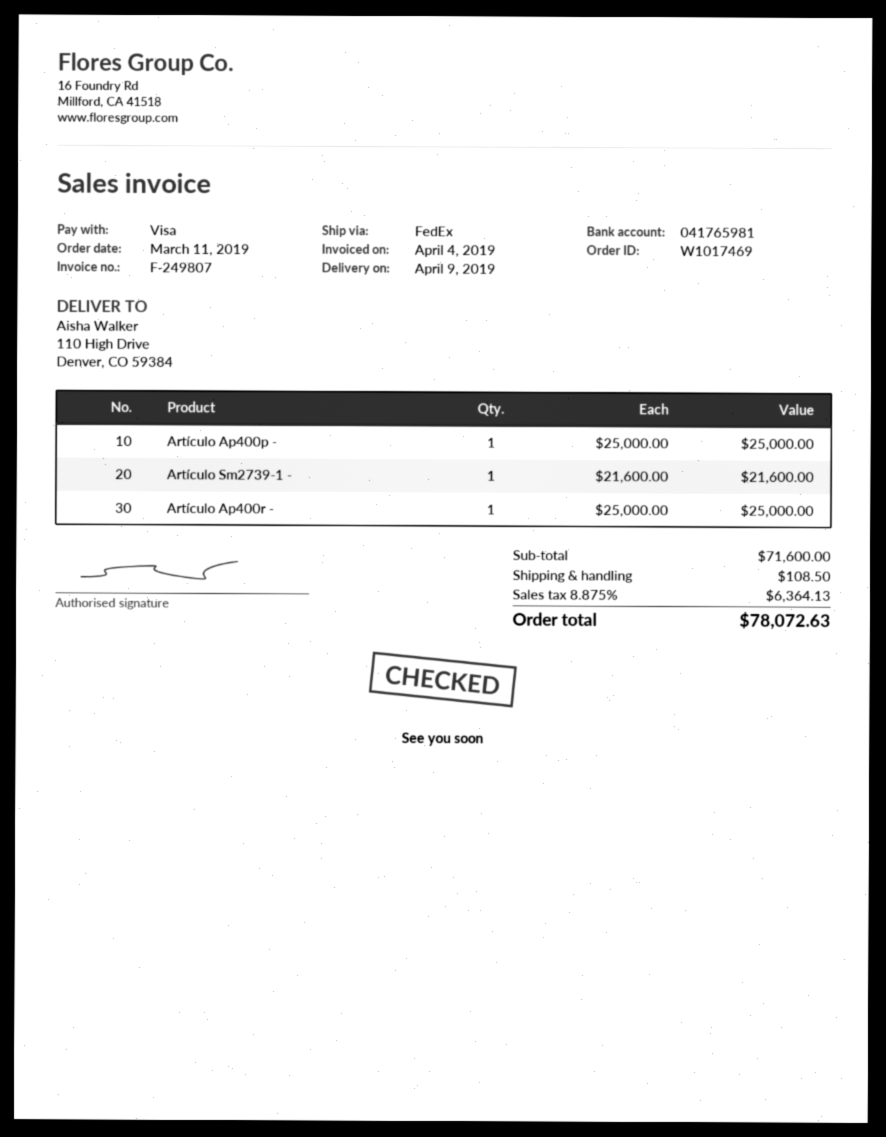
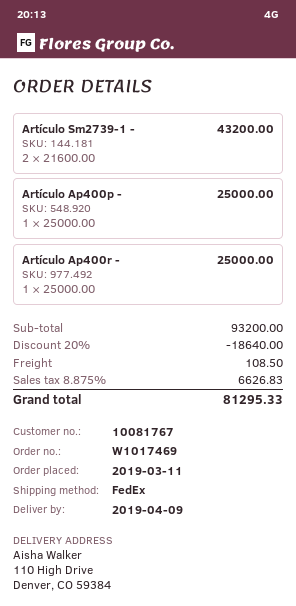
Artículo Sm2739-1 -: 1 x 21600.00 = 21600.00 -> 2 x 21600.00 = 43200.00
subtotal: 71600.00 -> 93200.00
discount: none -> 20% = 18640.00
tax: 8.875% = 6364.13 -> 8.875% = 6626.83
total: 78072.63 -> 81295.33

